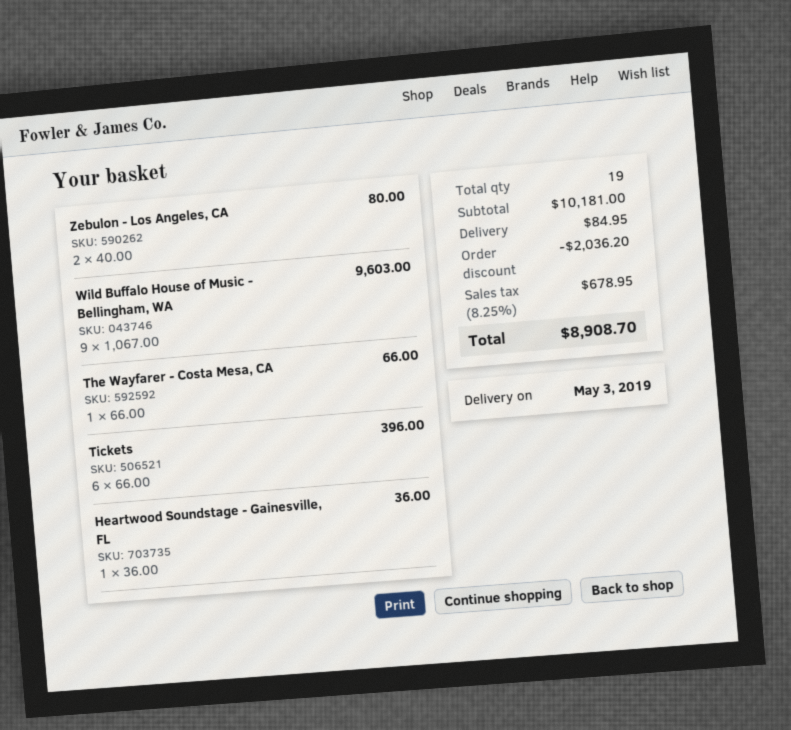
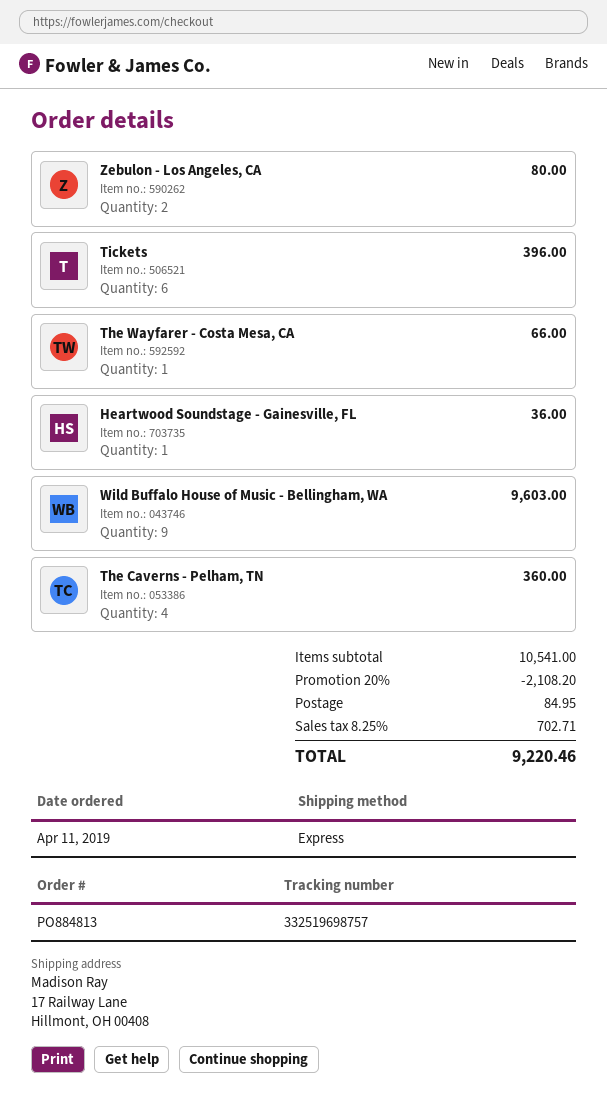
The Caverns - Pelham, TN: none -> 4 for 360.00
subtotal: 10181.00 -> 10541.00
discount: 2036.20 -> 2108.20
tax: 8.25% = 678.95 -> 8.25% = 702.71
total: 8908.70 -> 9220.46

